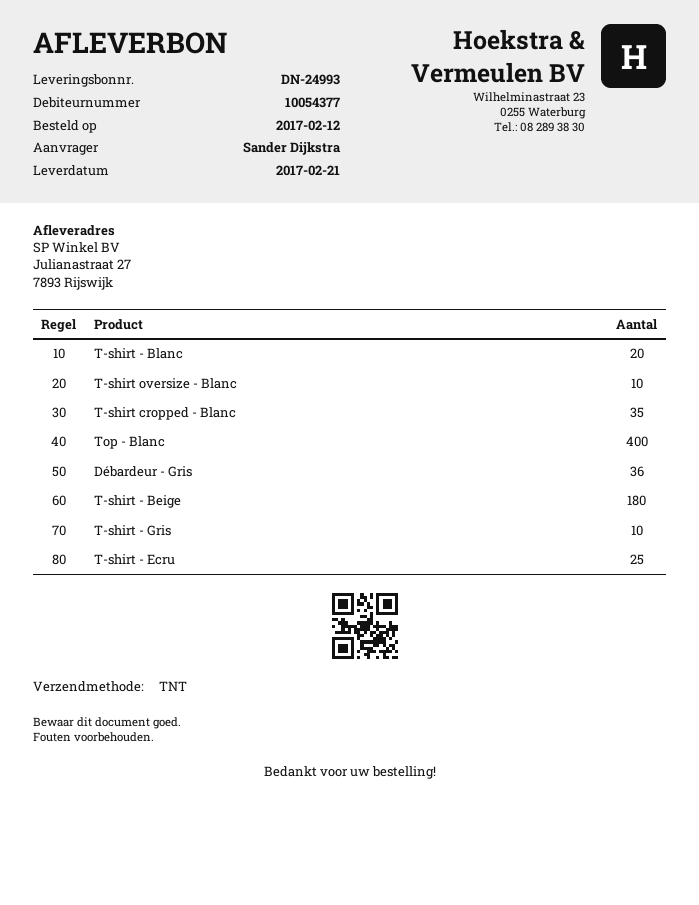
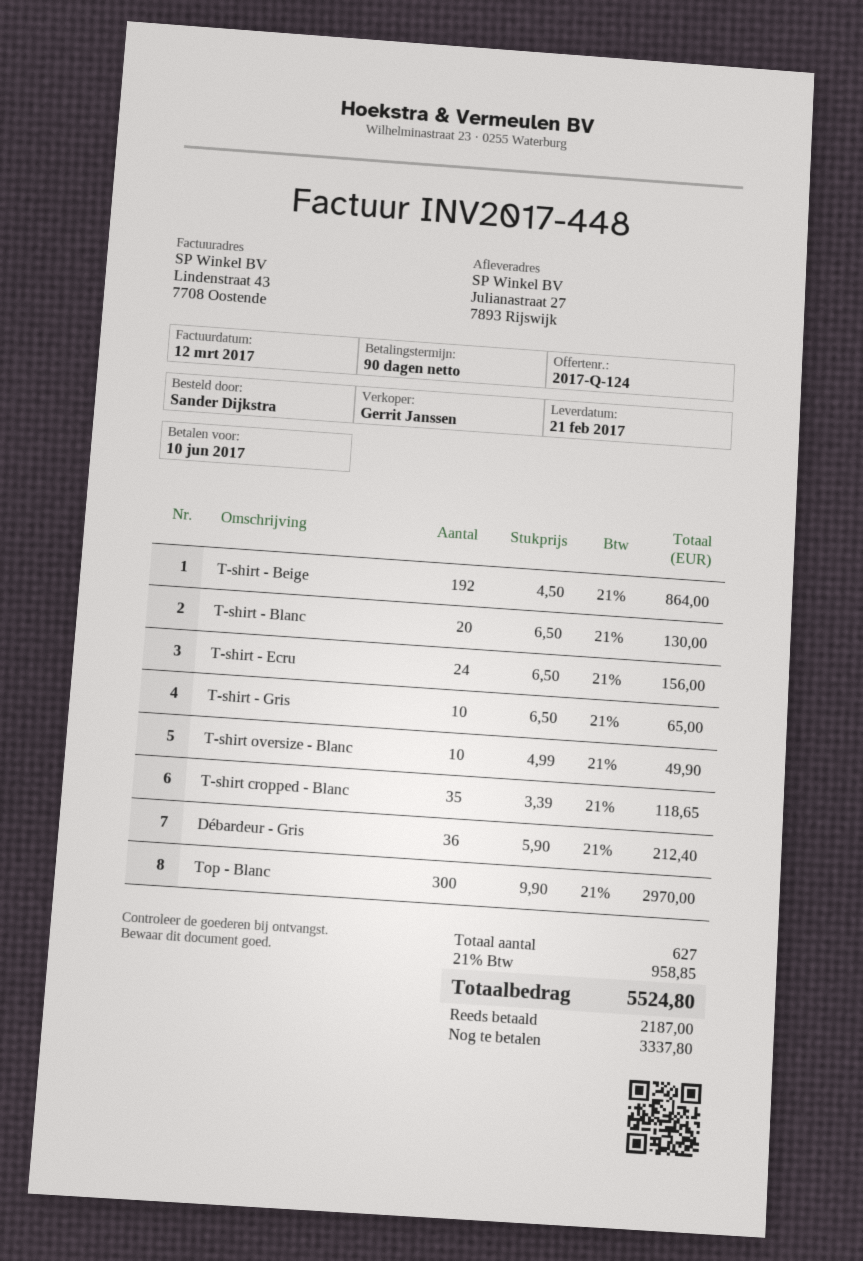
Top - Blanc: 400 -> 300
T-shirt - Beige: 180 -> 192
T-shirt - Ecru: 25 -> 24

